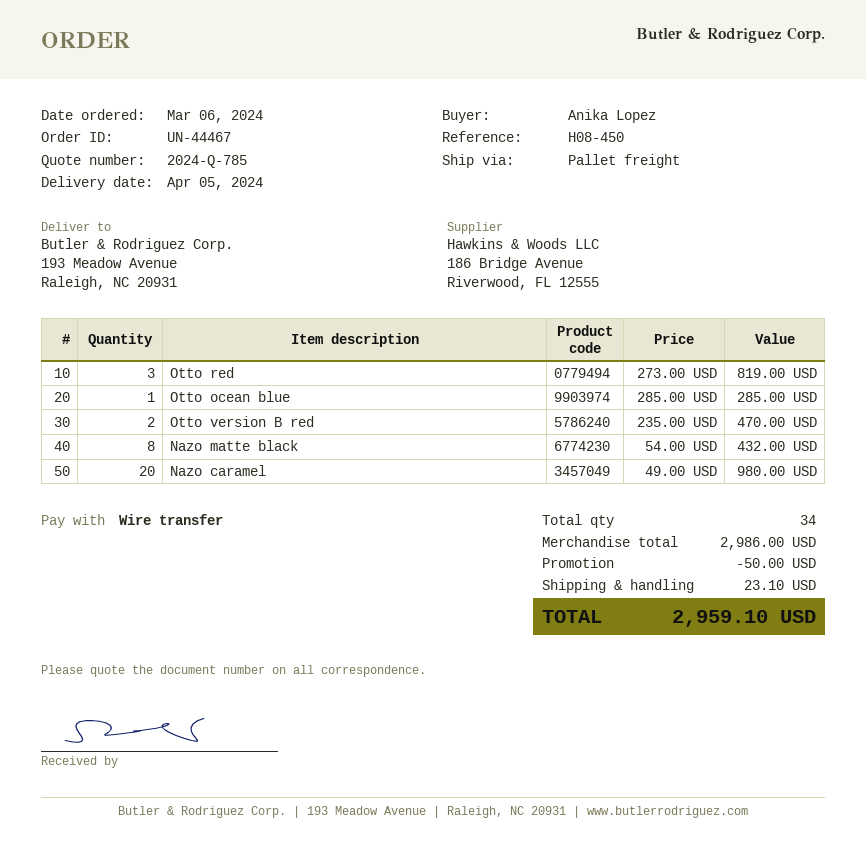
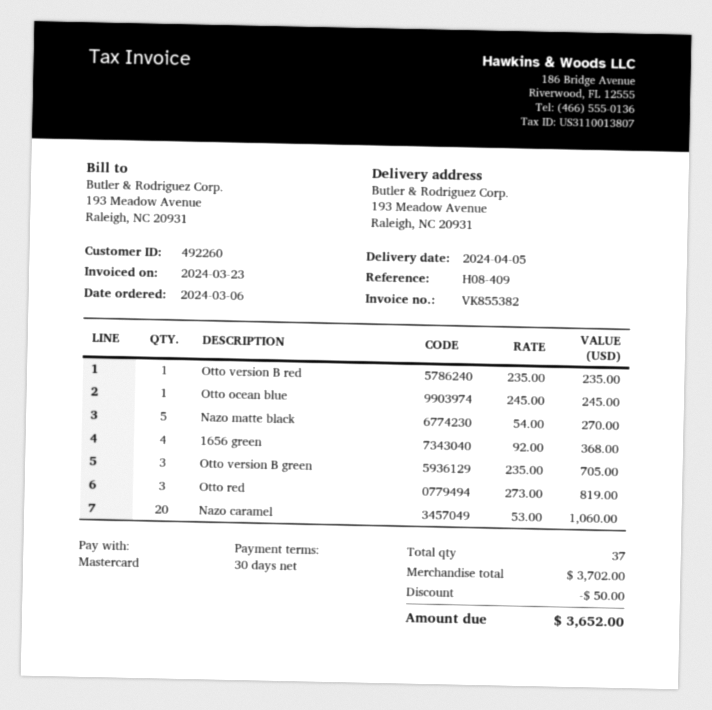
reference: H08-450 -> H08-409
payment method: bank transfer -> Mastercard
Otto ocean blue: 1 x 285.00 = 285.00 -> 1 x 245.00 = 245.00
Otto version B red: 2 x 235.00 = 470.00 -> 1 x 235.00 = 235.00
Nazo matte black: 8 x 54.00 = 432.00 -> 5 x 54.00 = 270.00
Nazo caramel: 20 x 49.00 = 980.00 -> 20 x 53.00 = 1060.00
1656 green: none -> 4 x 92.00 = 368.00
Otto version B green: none -> 3 x 235.00 = 705.00
total quantity: 34 -> 37
subtotal: 2986.00 -> 3702.00
shipping: 23.10 -> none
total: 2959.10 -> 3652.00

